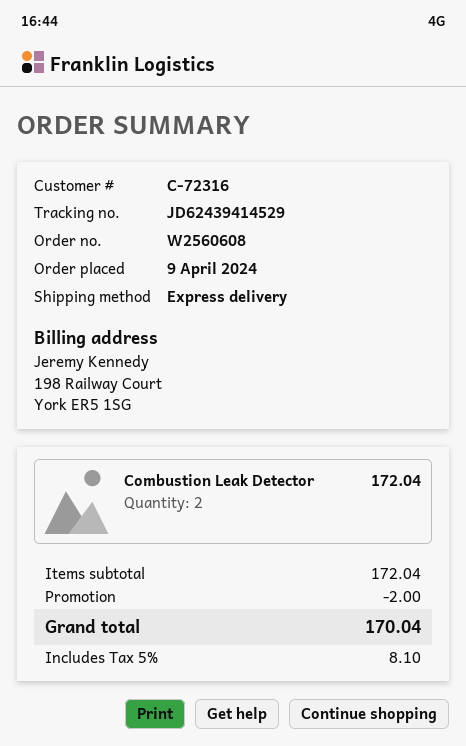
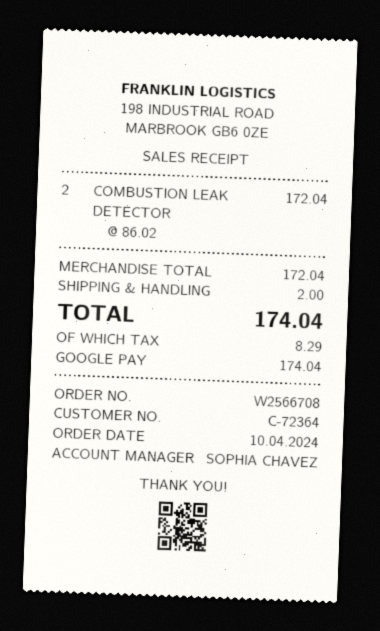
order number: W2560608 -> W2566708
order date: 2024-04-09 -> 2024-04-10
customer number: C-72316 -> C-72364
discount: 2.00 -> none
shipping: none -> 2.00
tax: 8.10 -> 8.29
total: 170.04 -> 174.04

